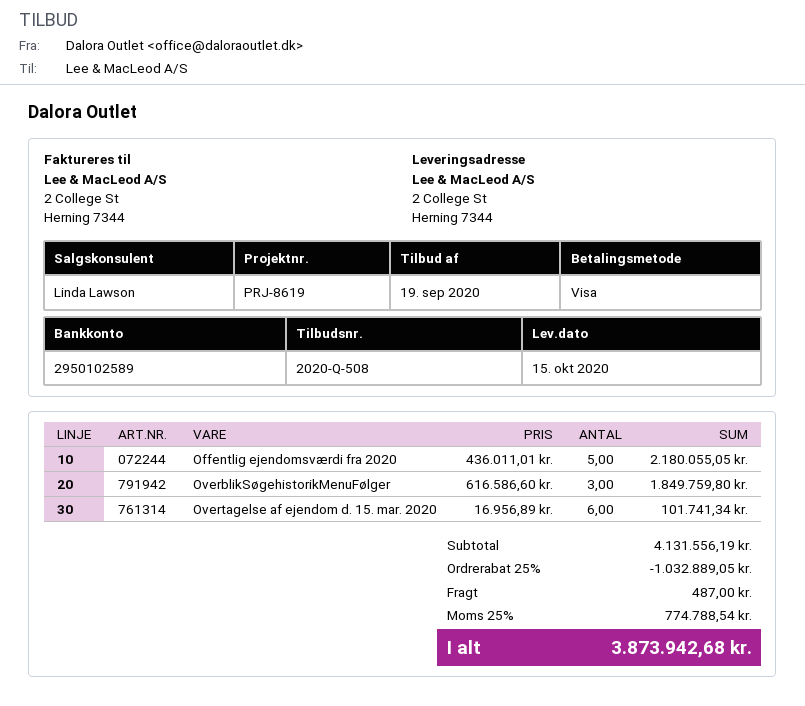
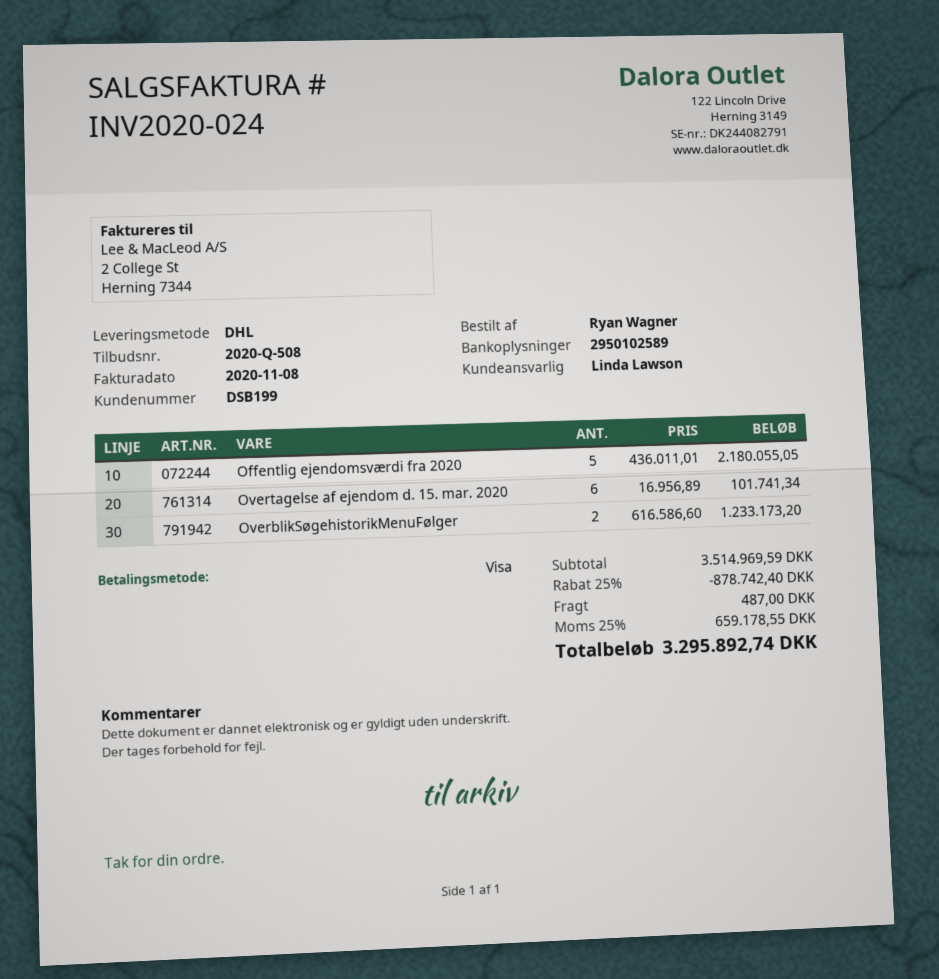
OverblikSøgehistorikMenuFølger: 3 x 616586.60 = 1849759.80 -> 2 x 616586.60 = 1233173.20
subtotal: 4131556.19 -> 3514969.59
discount: 25% = 1032889.05 -> 25% = 878742.40
tax: 25% = 774788.54 -> 25% = 659178.55
total: 3873942.68 -> 3295892.74

